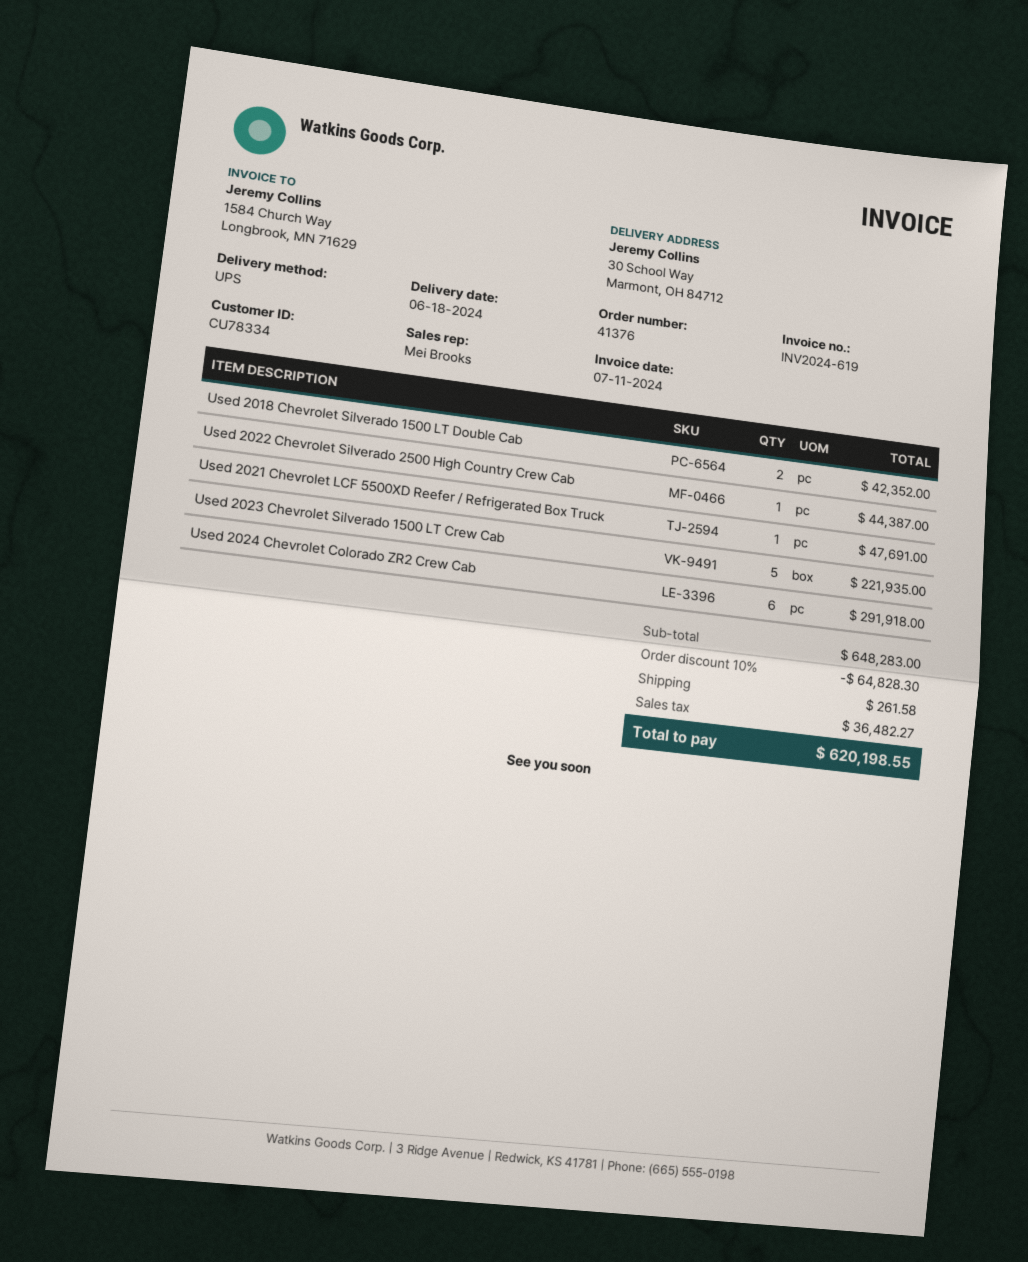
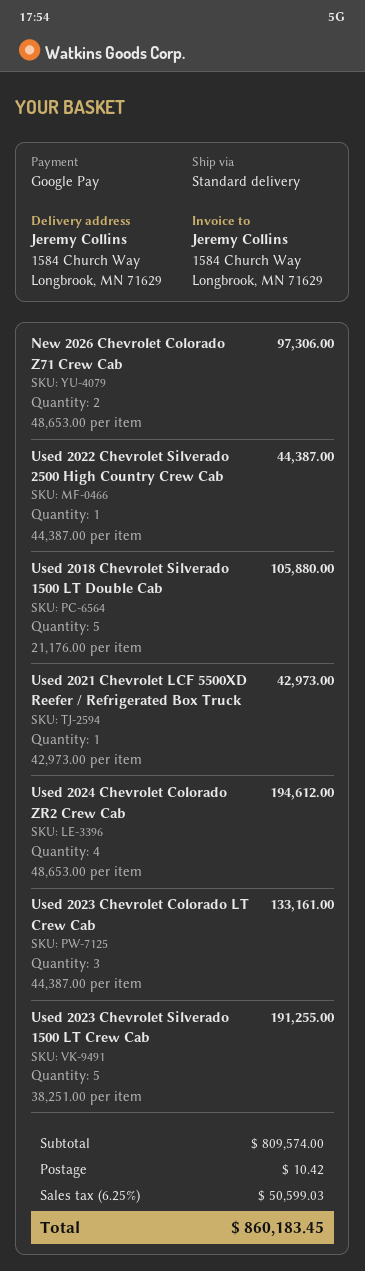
shipping method: UPS -> standard
ship to: 30 School Way, Marmont, OH 84712 -> 1584 Church Way, Longbrook, MN 71629
Used 2018 Chevrolet Silverado 1500 LT Double Cab: 2 for 42352.00 -> 5 for 105880.00
Used 2021 Chevrolet LCF 5500XD Reefer / Refrigerated Box Truck: 1 for 47691.00 -> 1 for 42973.00
Used 2023 Chevrolet Silverado 1500 LT Crew Cab: 5 for 221935.00 -> 5 for 191255.00
Used 2024 Chevrolet Colorado ZR2 Crew Cab: 6 for 291918.00 -> 4 for 194612.00
New 2026 Chevrolet Colorado Z71 Crew Cab: none -> 2 for 97306.00
Used 2023 Chevrolet Colorado LT Crew Cab: none -> 3 for 133161.00
subtotal: 648283.00 -> 809574.00
discount: 10% = 64828.30 -> none
shipping: 261.58 -> 10.42
tax: 36482.27 -> 50599.03
total: 620198.55 -> 860183.45

